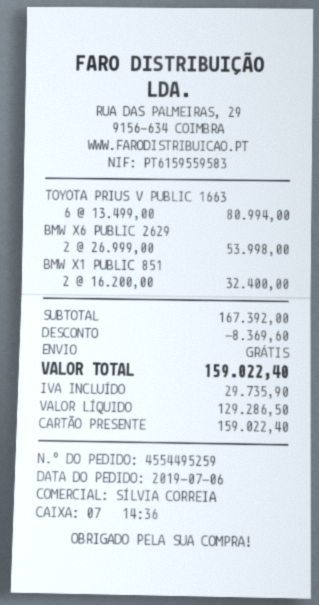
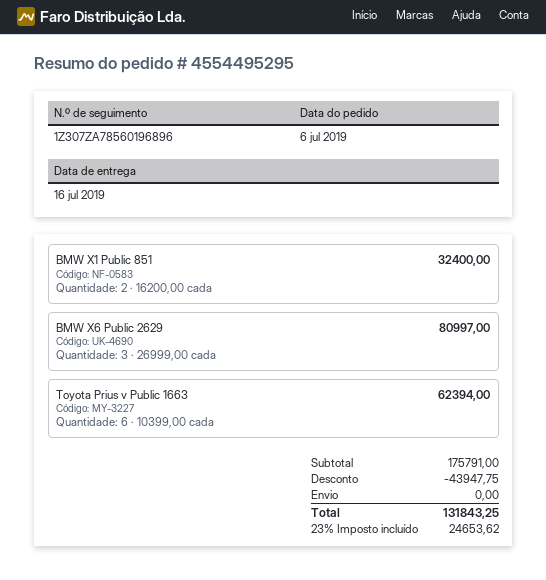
order number: 4554495259 -> 4554495295
TOYOTA PRIUS V PUBLIC 1663: 6 x 13499.00 = 80994.00 -> 6 x 10399.00 = 62394.00
BMW X6 PUBLIC 2629: 2 x 26999.00 = 53998.00 -> 3 x 26999.00 = 80997.00
subtotal: 167392.00 -> 175791.00
discount: 8369.60 -> 43947.75
tax: 29735.90 -> 24653.62
total: 159022.40 -> 131843.25

